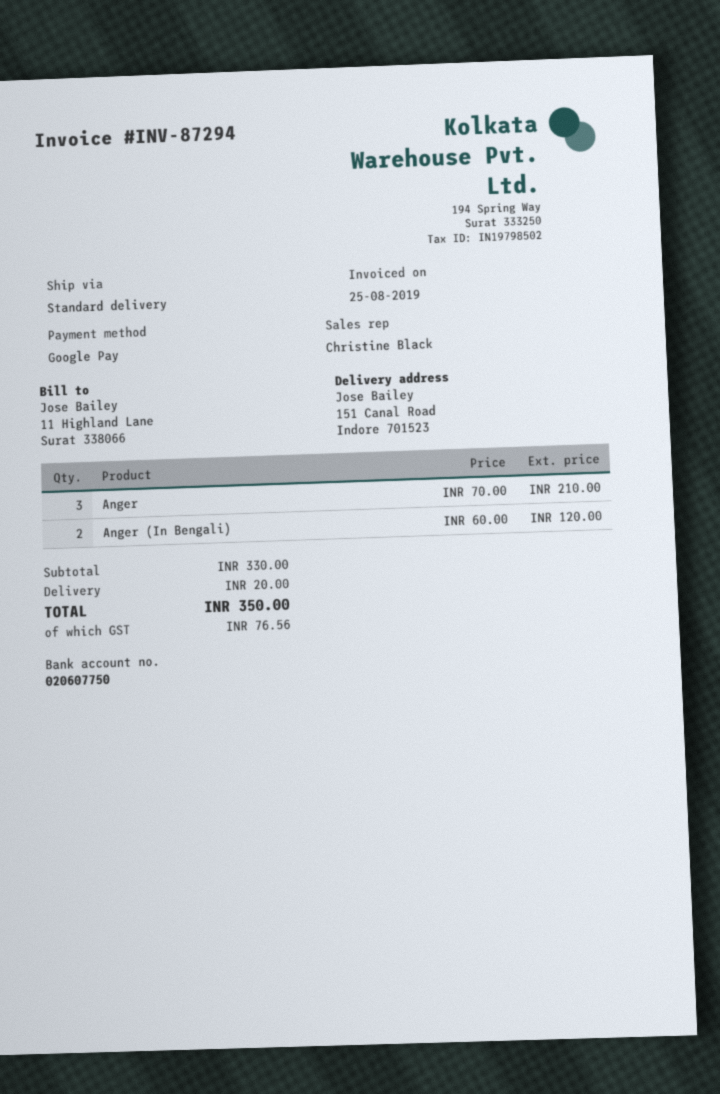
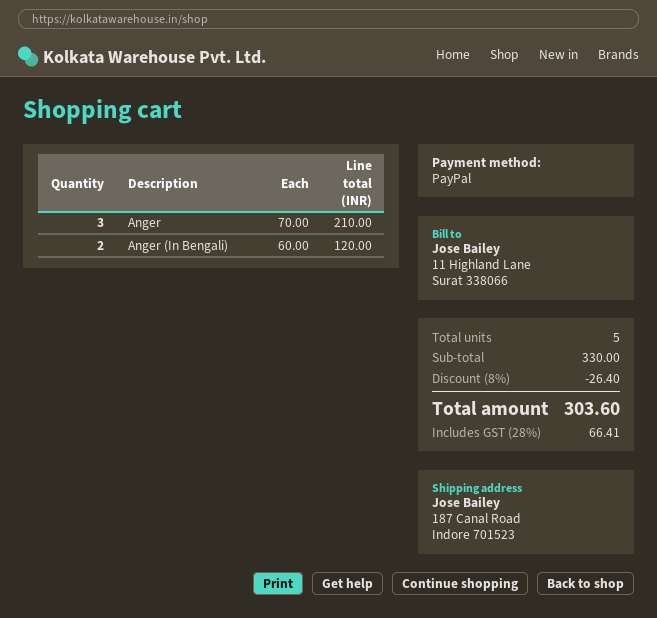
payment method: Google Pay -> PayPal
ship to: 151 Canal Road, Indore 701523 -> 187 Canal Road, Indore 701523
discount: none -> 8% = 26.40
shipping: 20.00 -> none
tax: 76.56 -> 66.41
total: 350.00 -> 303.60

